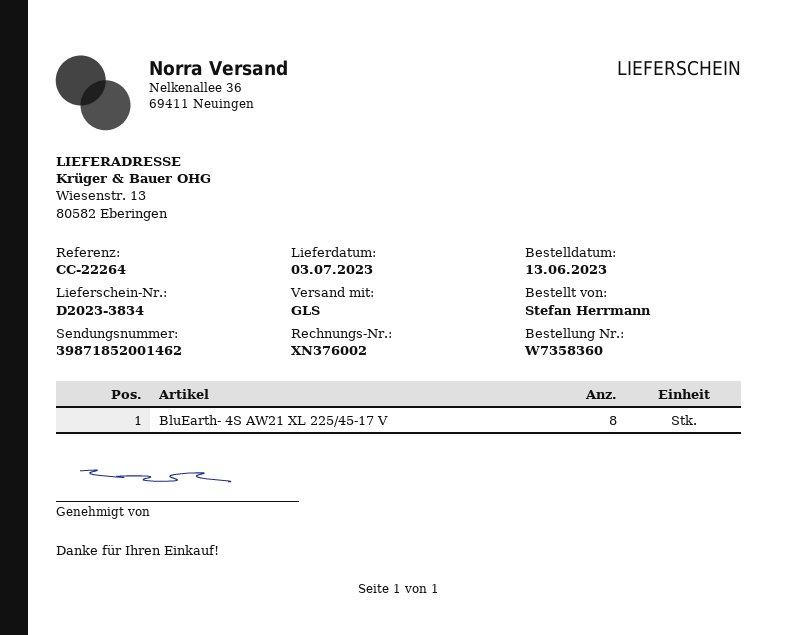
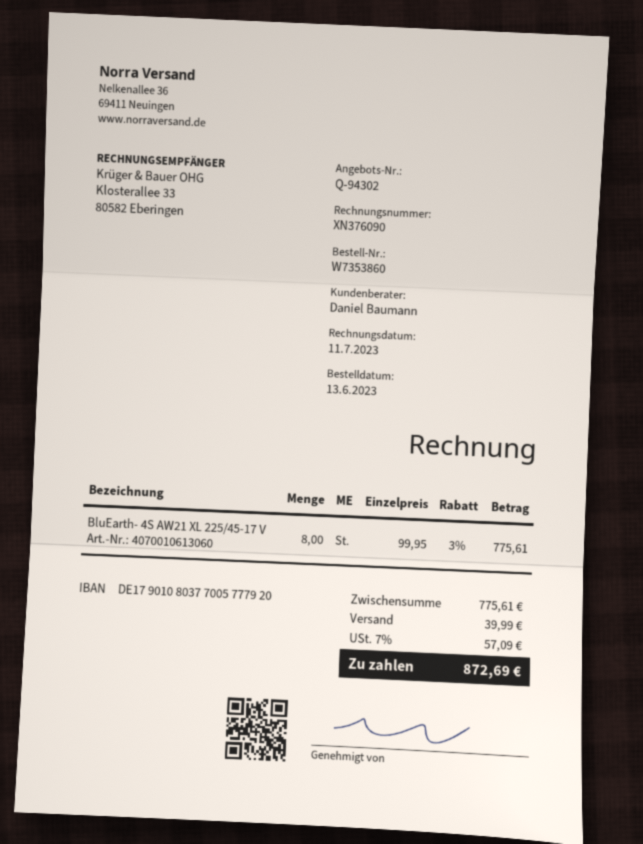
order number: W7358360 -> W7353860
invoice number: XN376002 -> XN376090

